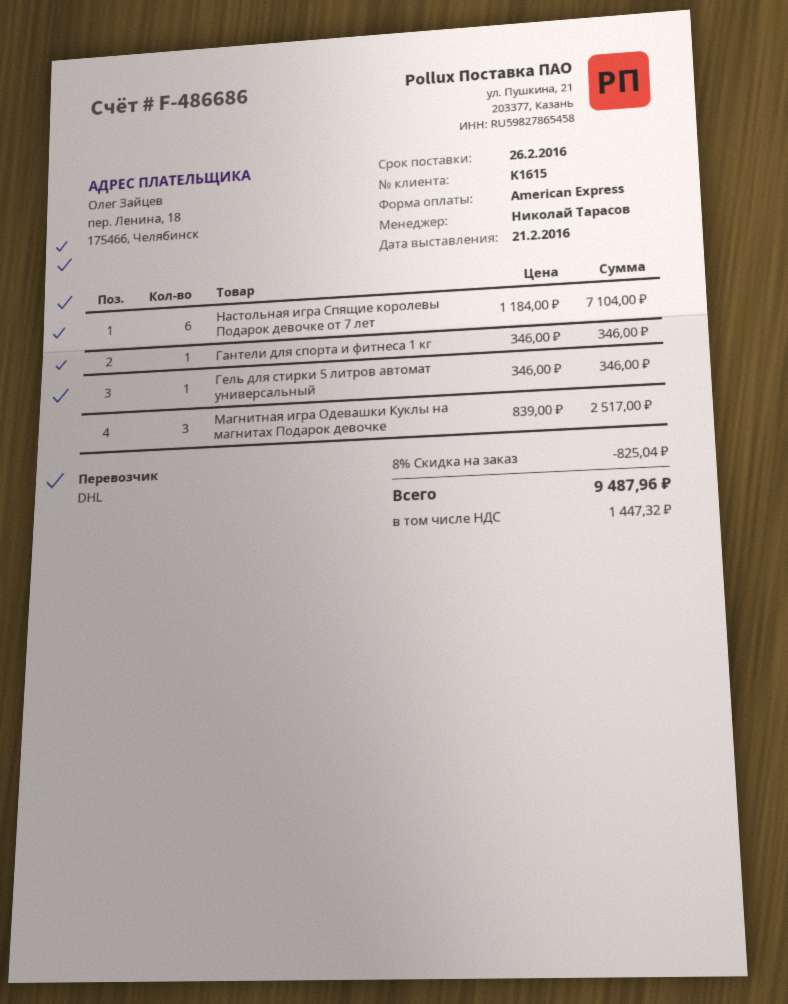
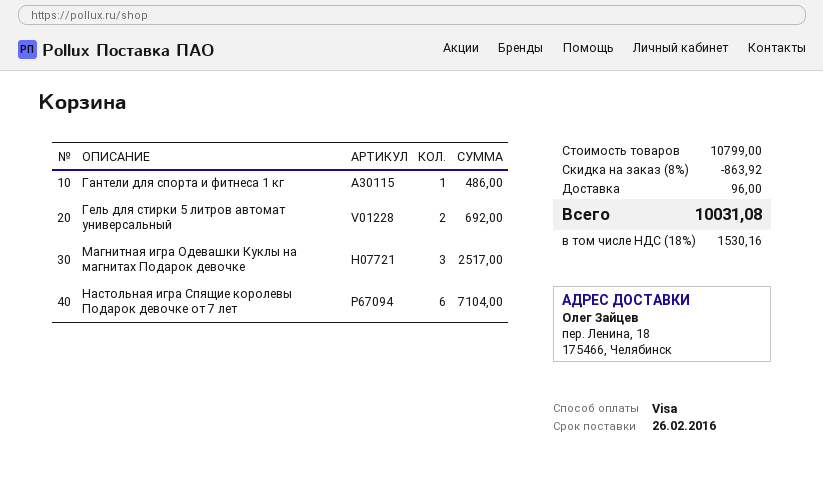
payment method: American Express -> Visa
Гантели для спорта и фитнеса 1 кг: 1 for 346.00 -> 1 for 486.00
Гель для стирки 5 литров автомат универсальный: 1 for 346.00 -> 2 for 692.00
discount: 8% = 825.04 -> 8% = 863.92
shipping: none -> 96.00
tax: 1447.32 -> 1530.16
total: 9487.96 -> 10031.08

